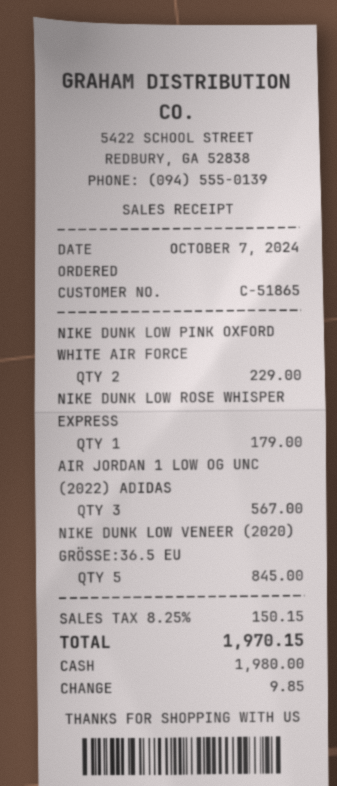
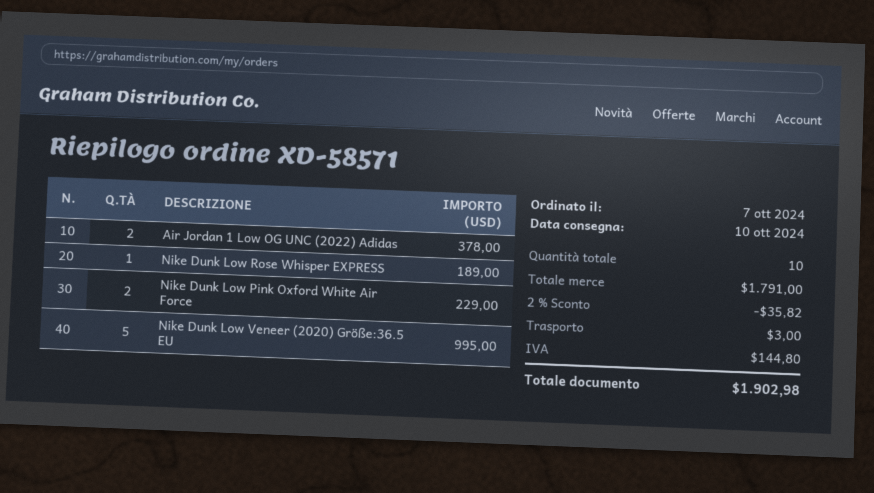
NIKE DUNK LOW ROSE WHISPER EXPRESS: 1 for 179.00 -> 1 for 189.00
AIR JORDAN 1 LOW OG UNC (2022) ADIDAS: 3 for 567.00 -> 2 for 378.00
NIKE DUNK LOW VENEER (2020) GRÖSSE:36.5 EU: 5 for 845.00 -> 5 for 995.00
discount: none -> 2% = 35.82
shipping: none -> 3.00
tax: 150.15 -> 144.80
total: 1970.15 -> 1902.98

